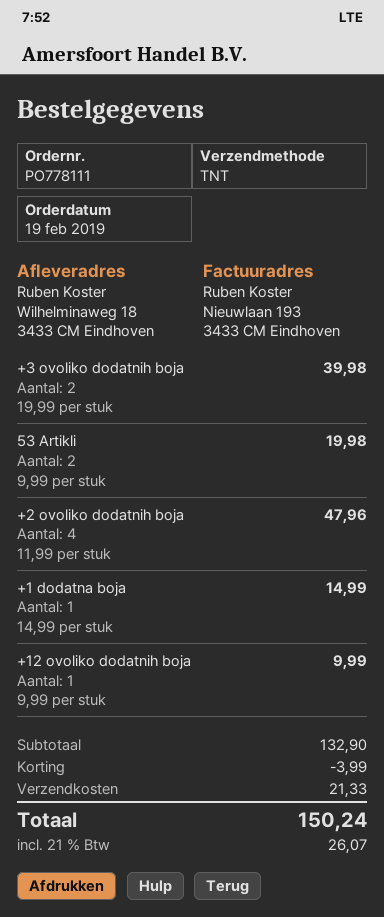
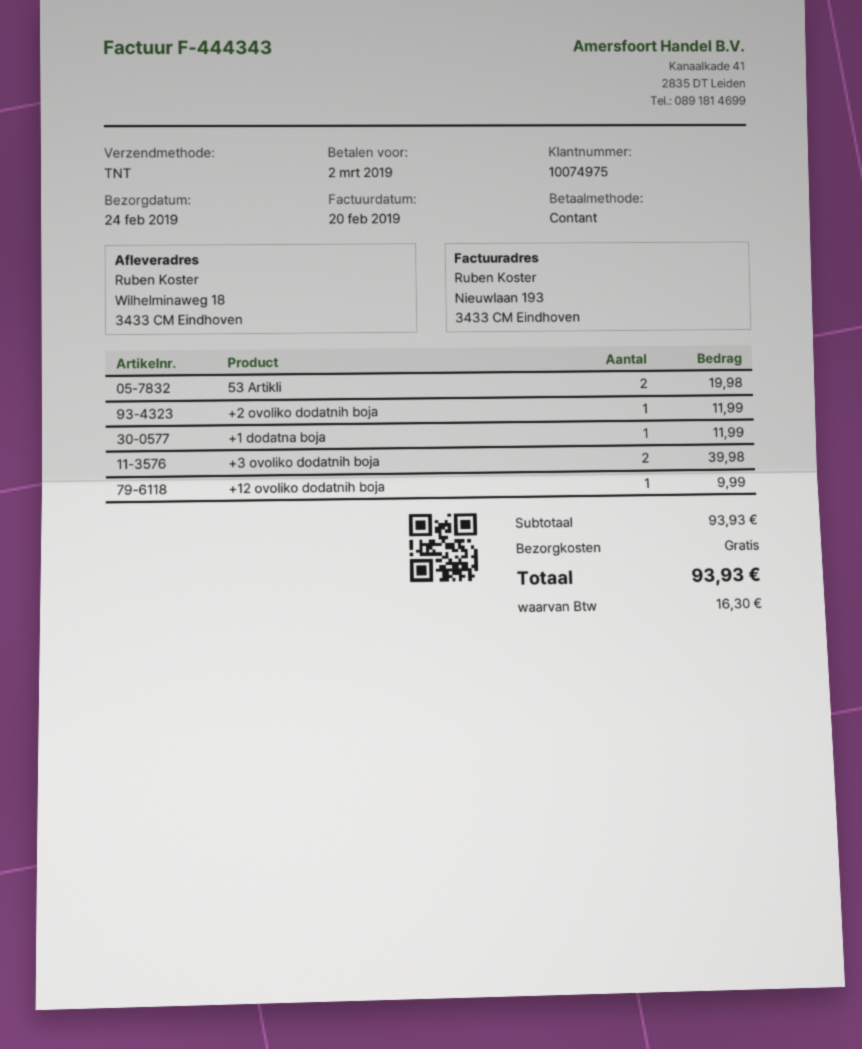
+2 ovoliko dodatnih boja: 4 for 47.96 -> 1 for 11.99
+1 dodatna boja: 1 for 14.99 -> 1 for 11.99
subtotal: 132.90 -> 93.93
discount: 3.99 -> none
shipping: 21.33 -> 0.00
tax: 26.07 -> 16.30
total: 150.24 -> 93.93

